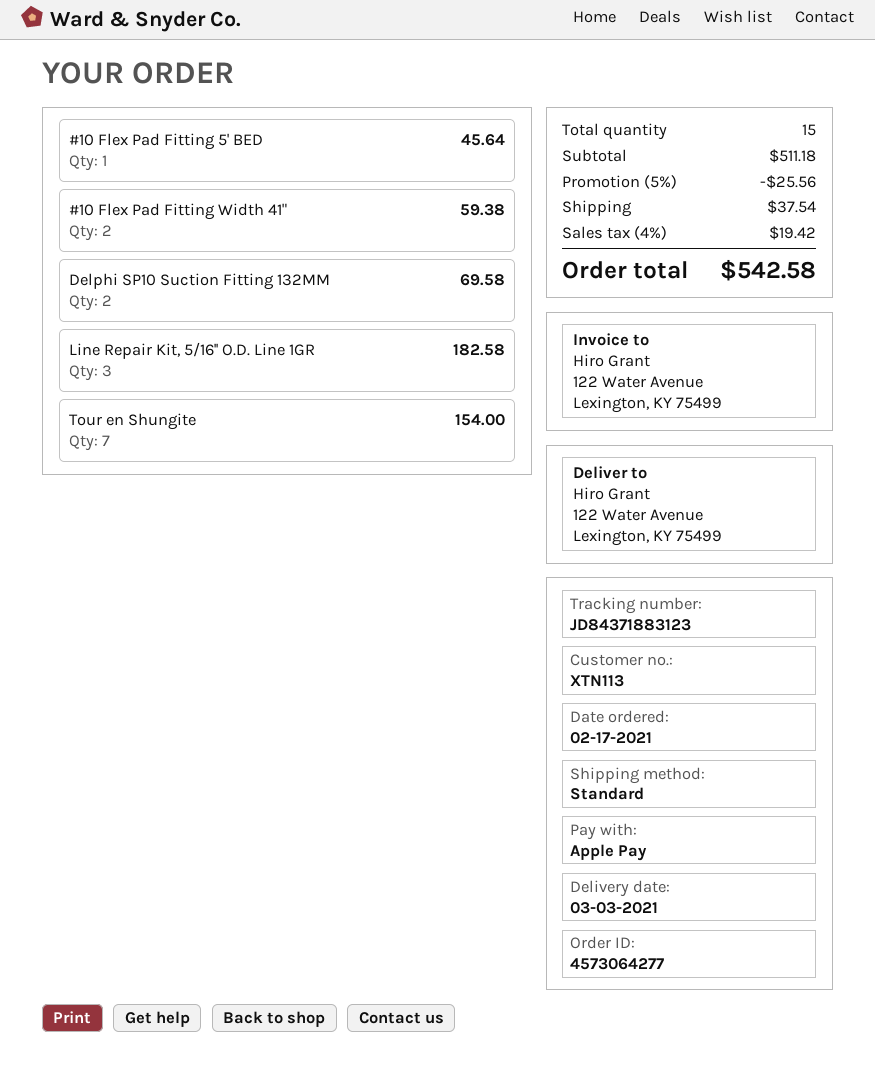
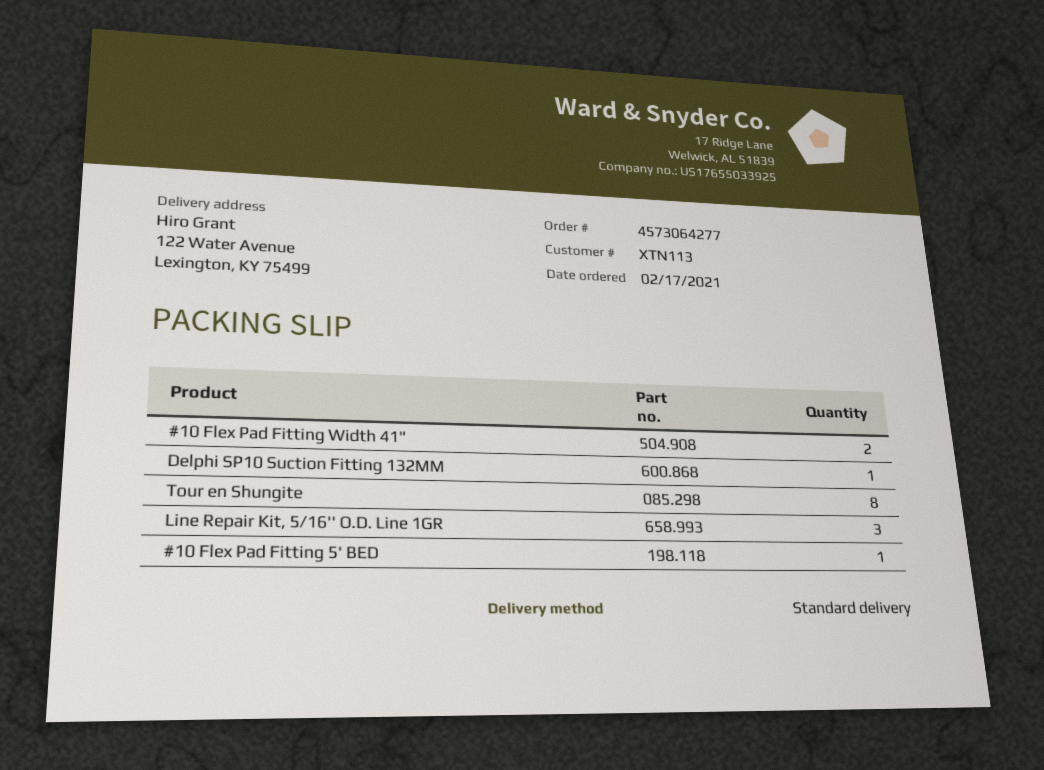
Delphi SP10 Suction Fitting 132MM: 2 -> 1
Tour en Shungite: 7 -> 8

